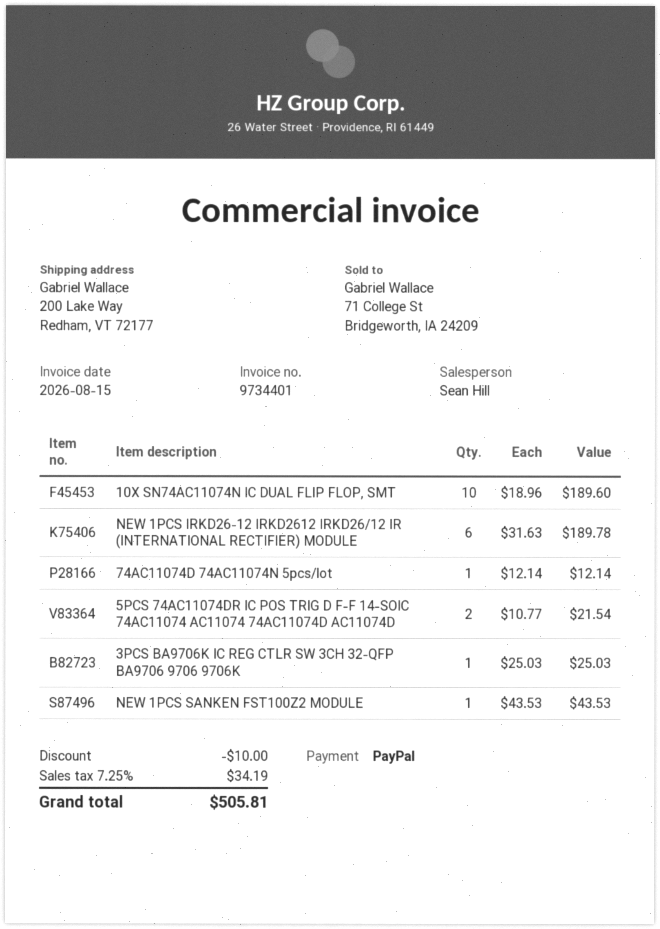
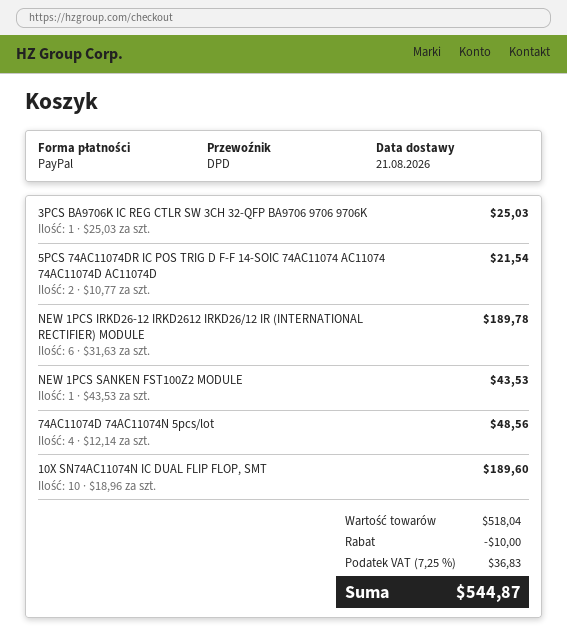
74AC11074D 74AC11074N 5pcs/lot: 1 x 12.14 = 12.14 -> 4 x 12.14 = 48.56
tax: 7.25% = 34.19 -> 7.25% = 36.83
total: 505.81 -> 544.87

